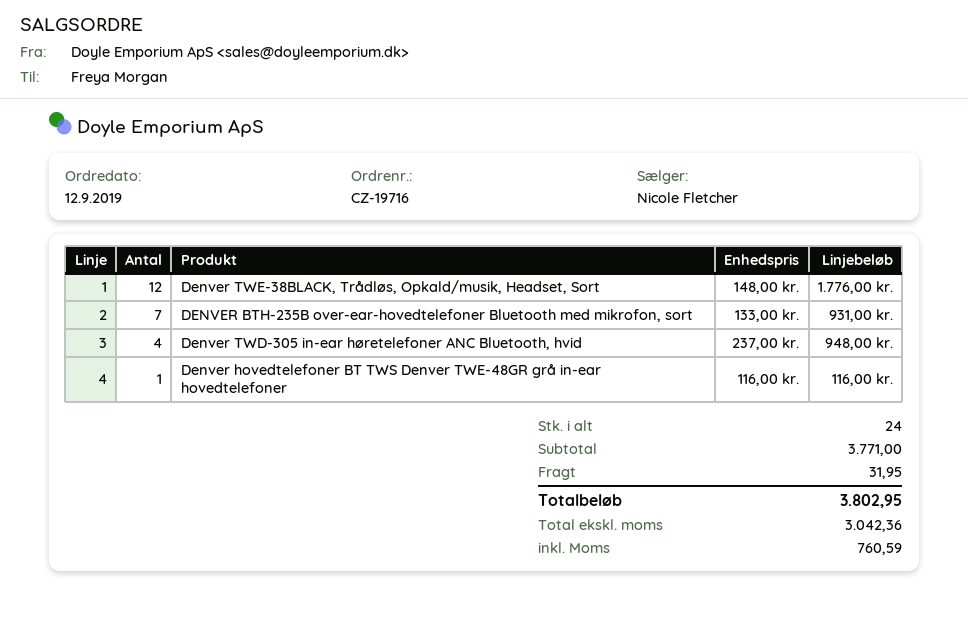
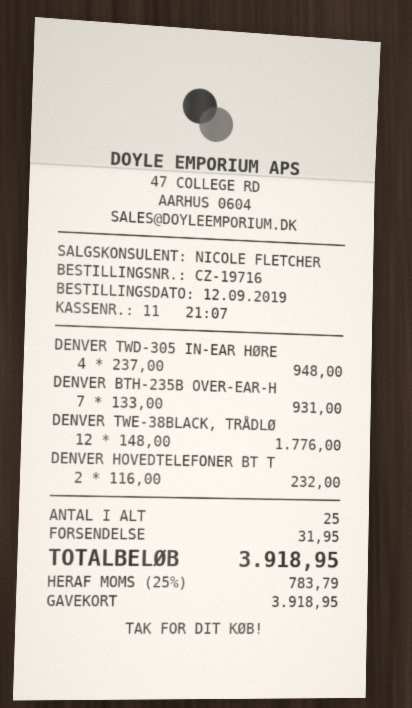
Denver hovedtelefoner BT TWS Denver TWE-48GR grå in-ear hovedtelefoner: 1 x 116.00 = 116.00 -> 2 x 116.00 = 232.00
total quantity: 24 -> 25
tax: 760.59 -> 783.79
total: 3802.95 -> 3918.95

